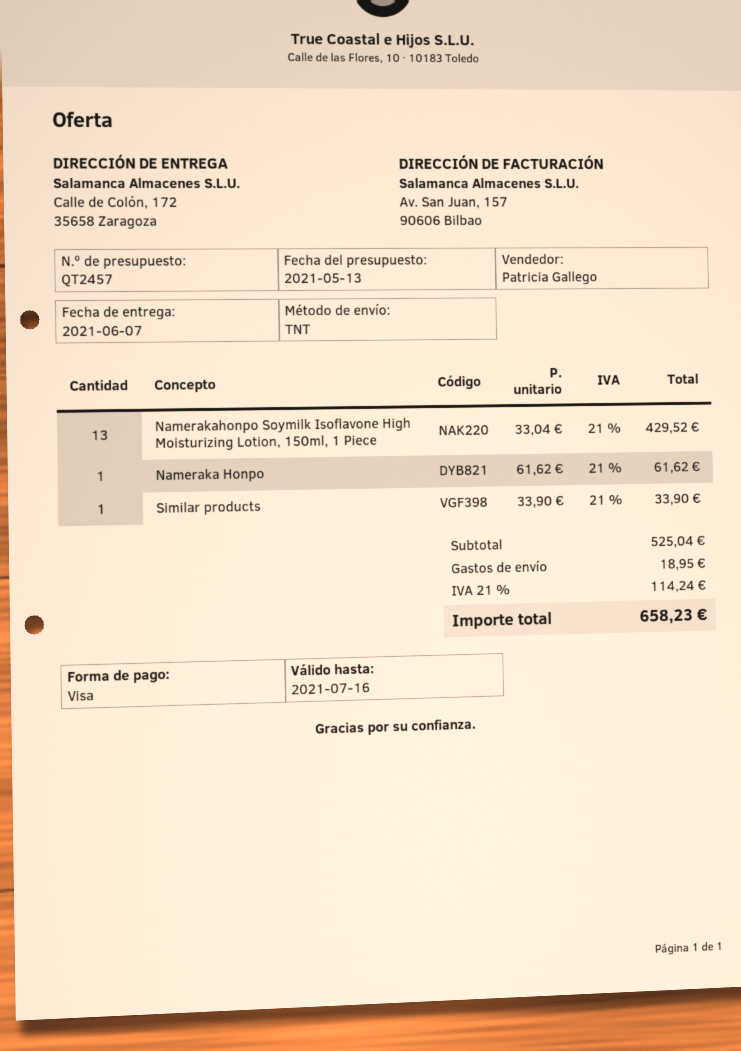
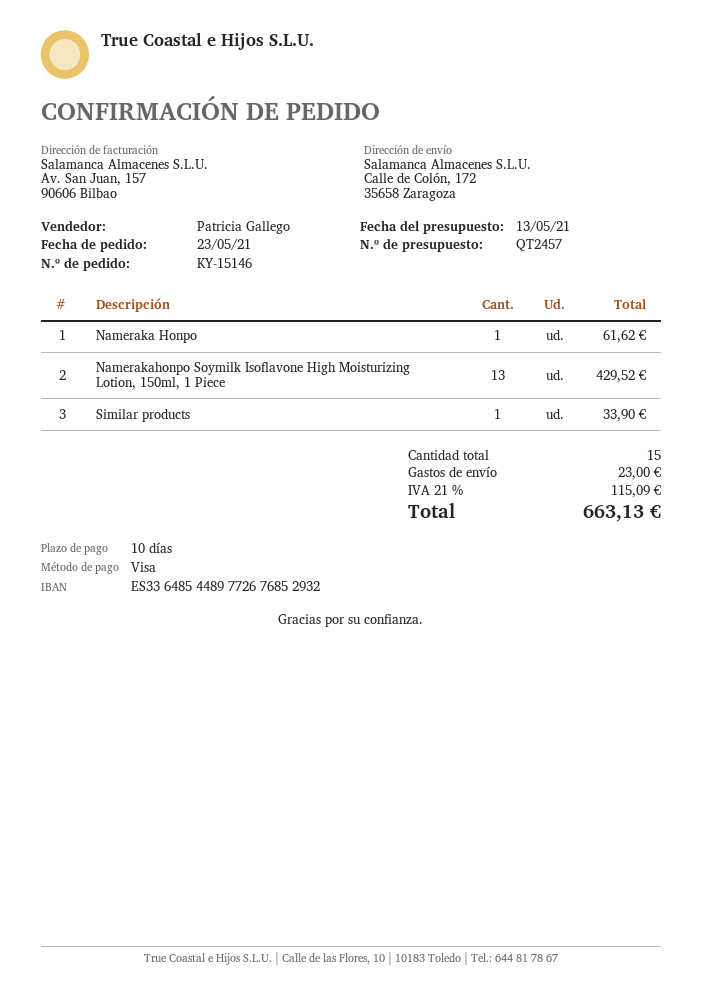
shipping: 18.95 -> 23.00
tax: 21% = 114.24 -> 21% = 115.09
total: 658.23 -> 663.13

